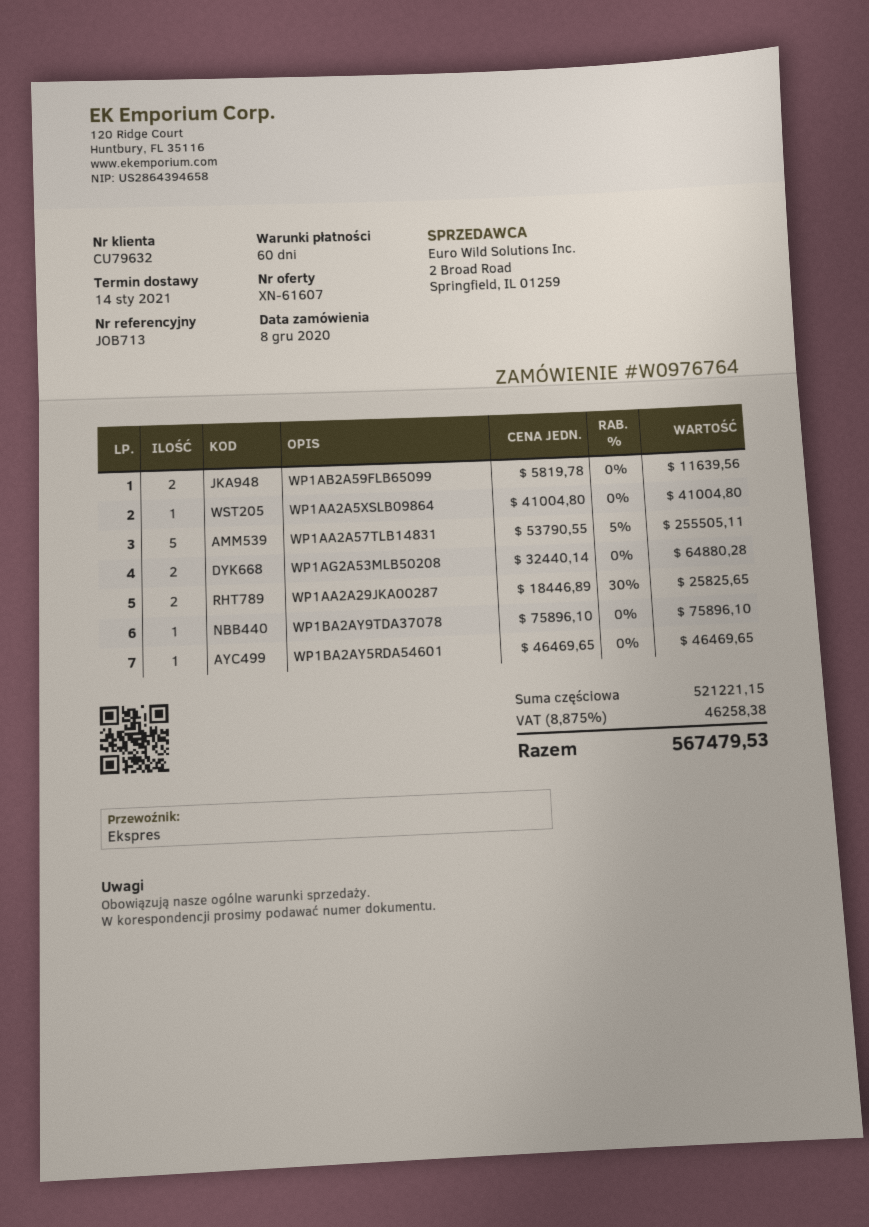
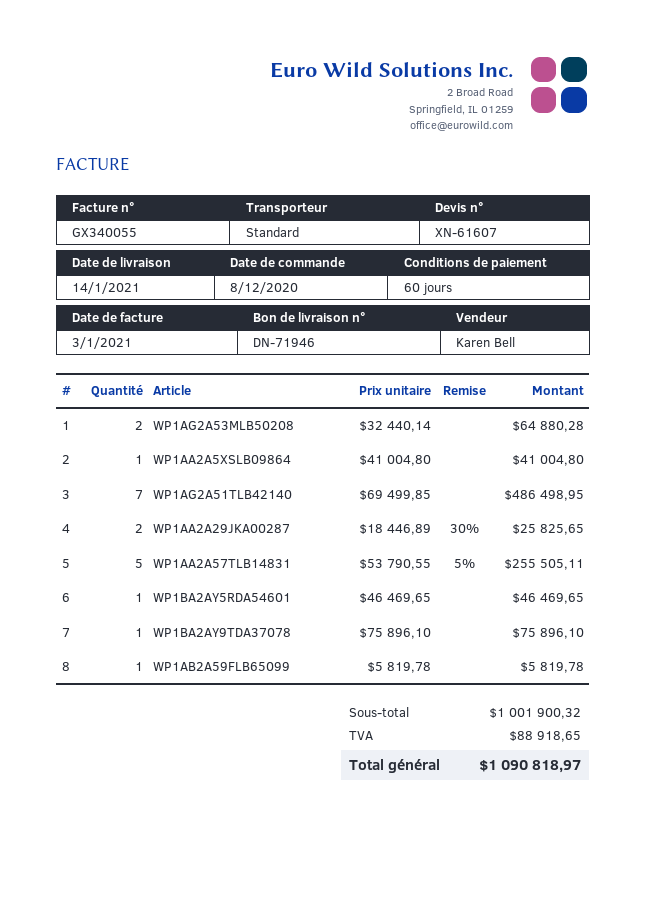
shipping method: express -> standard
WP1AB2A59FLB65099: 2 x 5819.78 = 11639.56 -> 1 x 5819.78 = 5819.78
WP1AG2A51TLB42140: none -> 7 x 69499.85 = 486498.95
subtotal: 521221.15 -> 1001900.32
tax: 46258.38 -> 88918.65
total: 567479.53 -> 1090818.97

